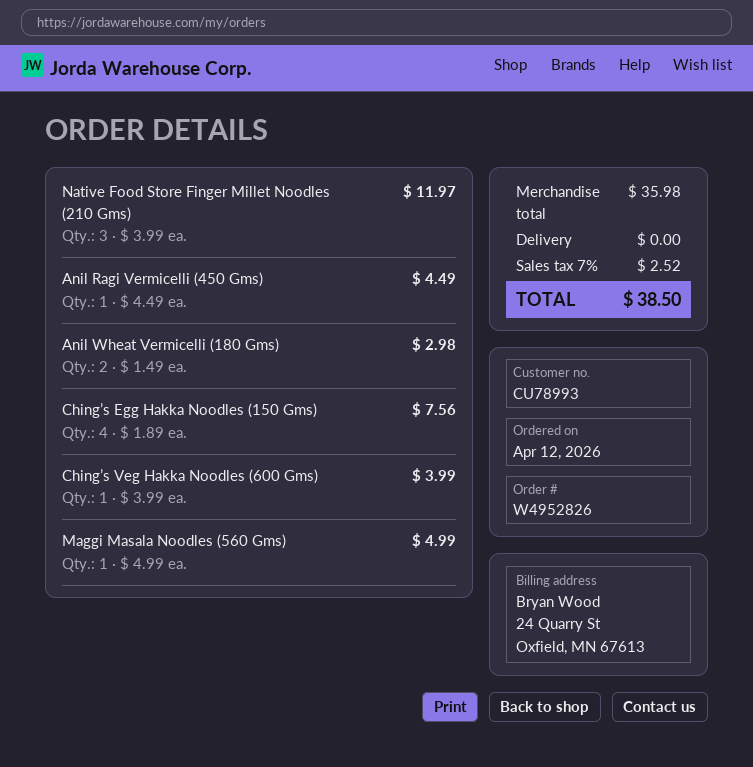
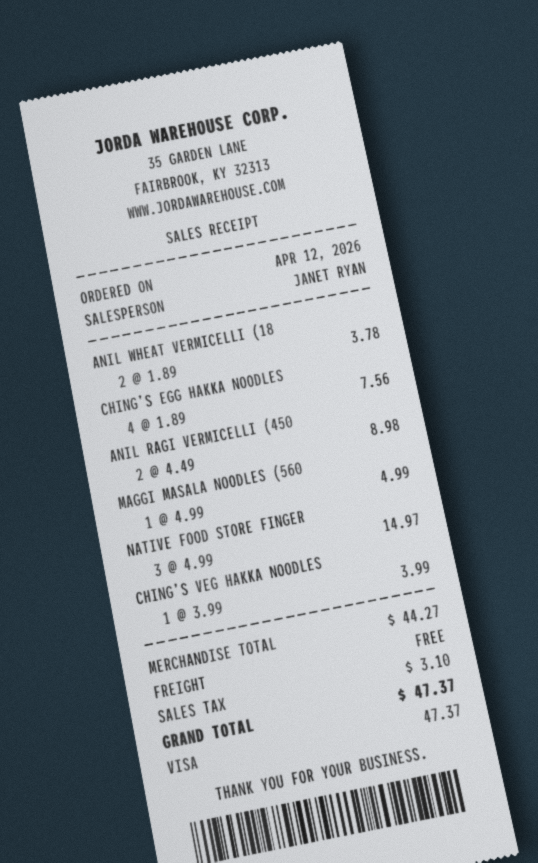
Native Food Store Finger Millet Noodles (210 Gms): 3 x 3.99 = 11.97 -> 3 x 4.99 = 14.97
Anil Ragi Vermicelli (450 Gms): 1 x 4.49 = 4.49 -> 2 x 4.49 = 8.98
Anil Wheat Vermicelli (180 Gms): 2 x 1.49 = 2.98 -> 2 x 1.89 = 3.78
subtotal: 35.98 -> 44.27
tax: 2.52 -> 3.10
total: 38.50 -> 47.37

